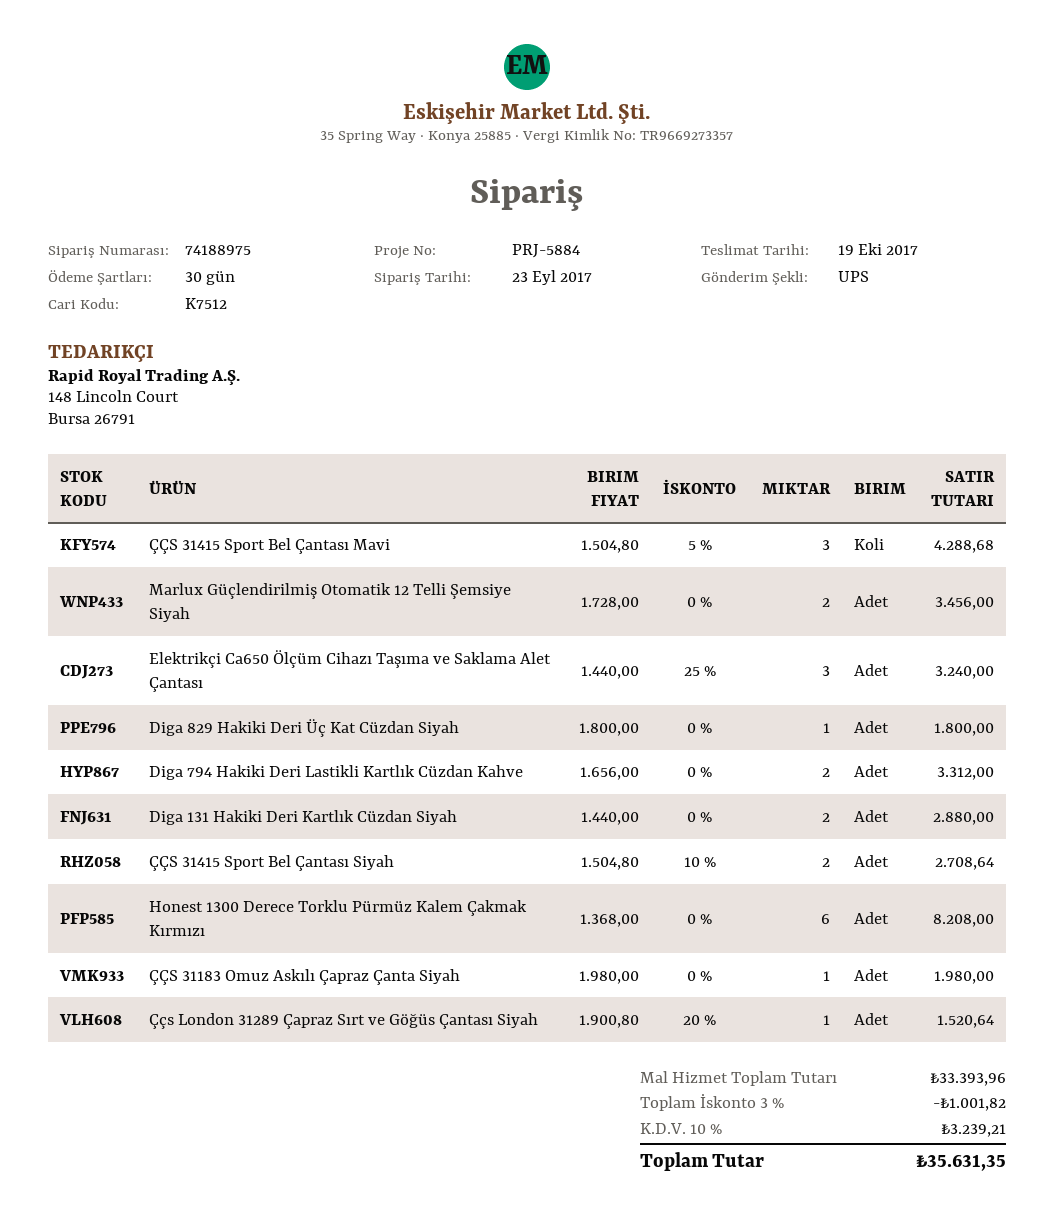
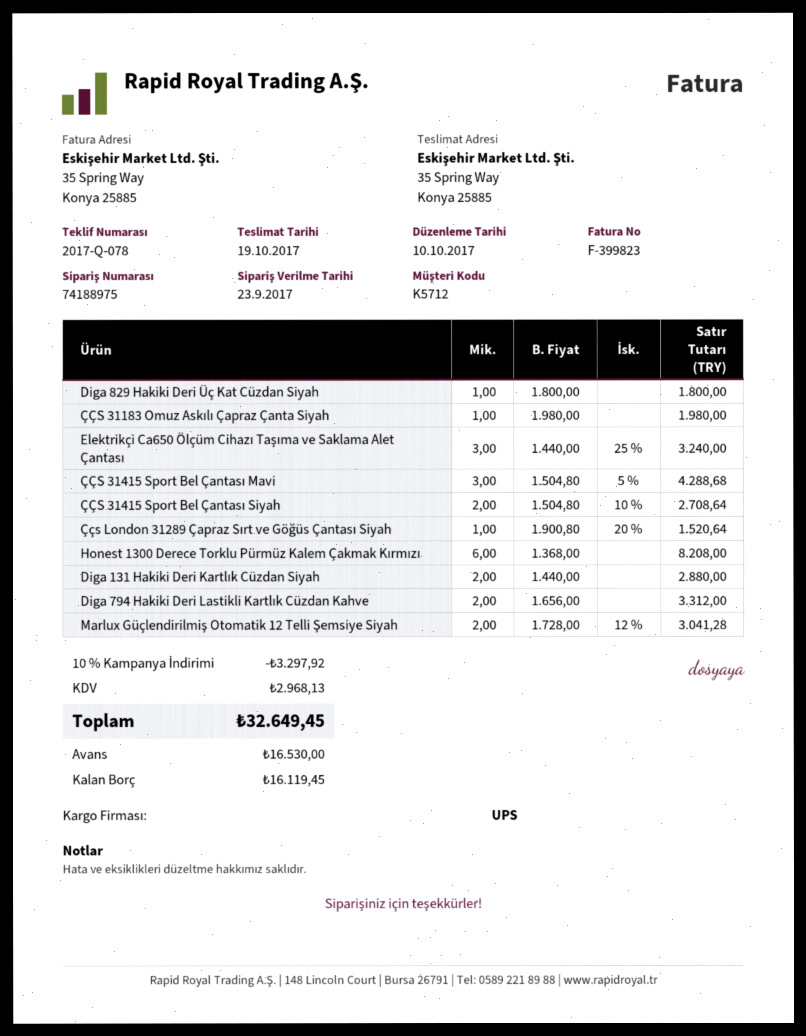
customer number: K7512 -> K5712
Marlux Güçlendirilmiş Otomatik 12 Telli Şemsiye Siyah: 2 x 1728.00 = 3456.00 -> 2 x 1728.00 - 12% = 3041.28
discount: 3% = 1001.82 -> 10% = 3297.92
tax: 3239.21 -> 2968.13
total: 35631.35 -> 32649.45

